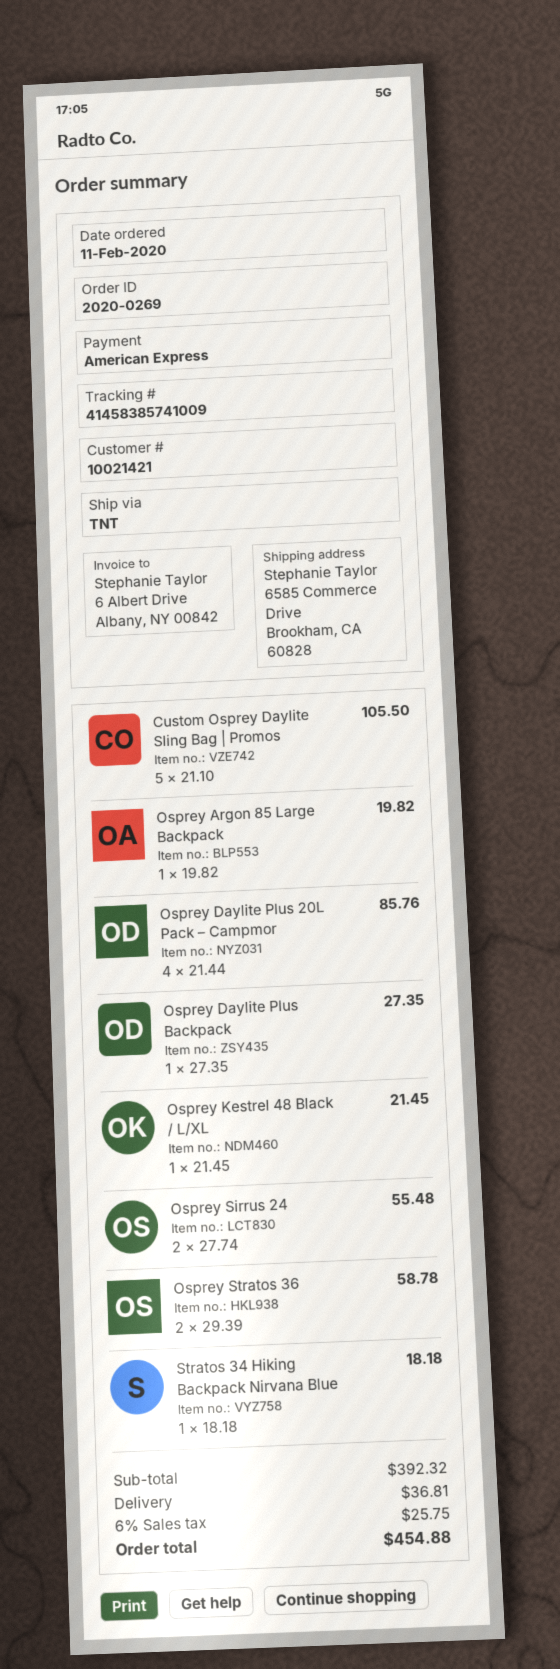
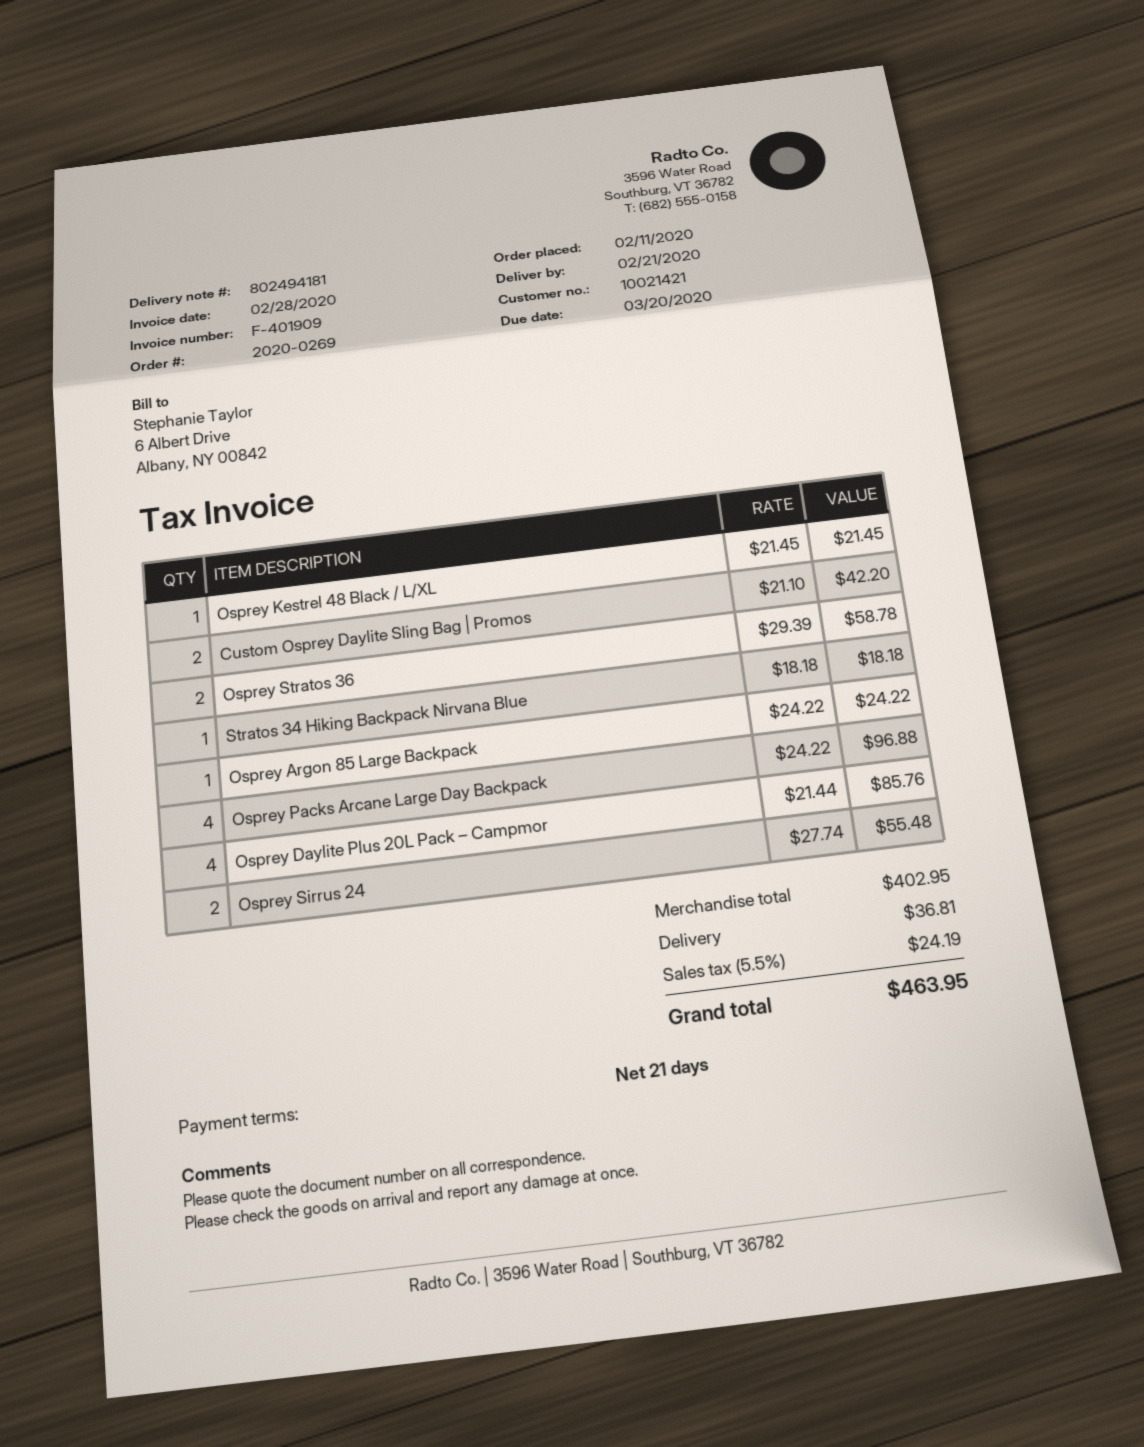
Custom Osprey Daylite Sling Bag | Promos: 5 x 21.10 = 105.50 -> 2 x 21.10 = 42.20
Osprey Argon 85 Large Backpack: 1 x 19.82 = 19.82 -> 1 x 24.22 = 24.22
Osprey Daylite Plus Backpack: 1 x 27.35 = 27.35 -> none
Osprey Packs Arcane Large Day Backpack: none -> 4 x 24.22 = 96.88
subtotal: 392.32 -> 402.95
tax: 6% = 25.75 -> 5.5% = 24.19
total: 454.88 -> 463.95

